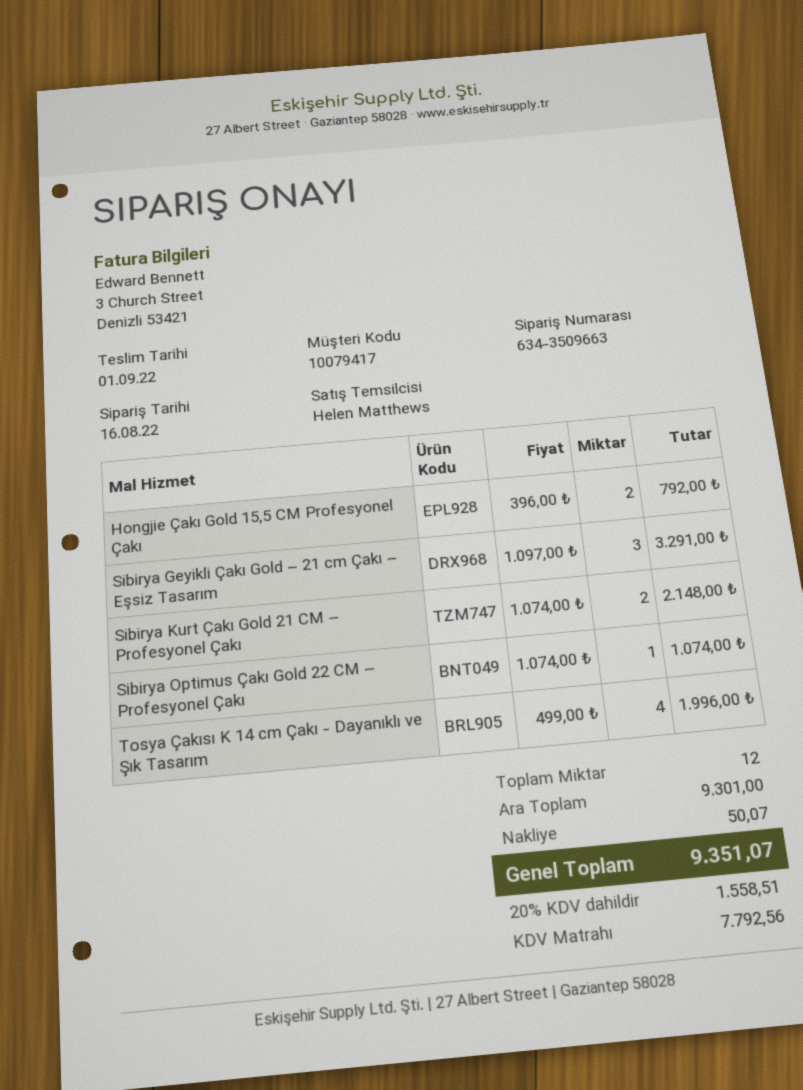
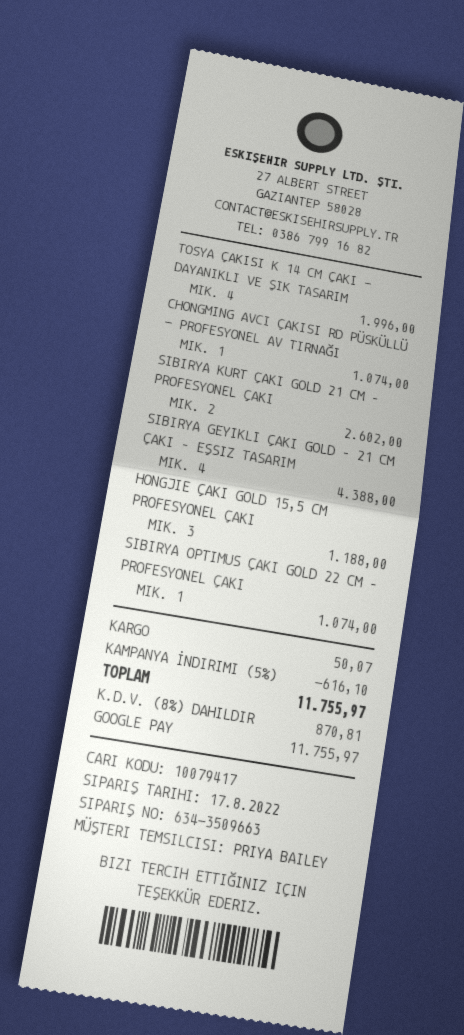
order date: 2022-08-16 -> 2022-08-17
sales rep: Helen Matthews -> PRIYA BAILEY
Hongjie Çakı Gold 15,5 CM Profesyonel Çakı: 2 for 792.00 -> 3 for 1188.00
Sibirya Geyikli Çakı Gold – 21 cm Çakı – Eşsiz Tasarım: 3 for 3291.00 -> 4 for 4388.00
Sibirya Kurt Çakı Gold 21 CM – Profesyonel Çakı: 2 for 2148.00 -> 2 for 2602.00
CHONGMING AVCI ÇAKISI RD PÜSKÜLLÜ - PROFESYONEL AV TIRNAĞI: none -> 1 for 1074.00
discount: none -> 5% = 616.10
tax: 20% = 1558.51 -> 8% = 870.81
total: 9351.07 -> 11755.97

